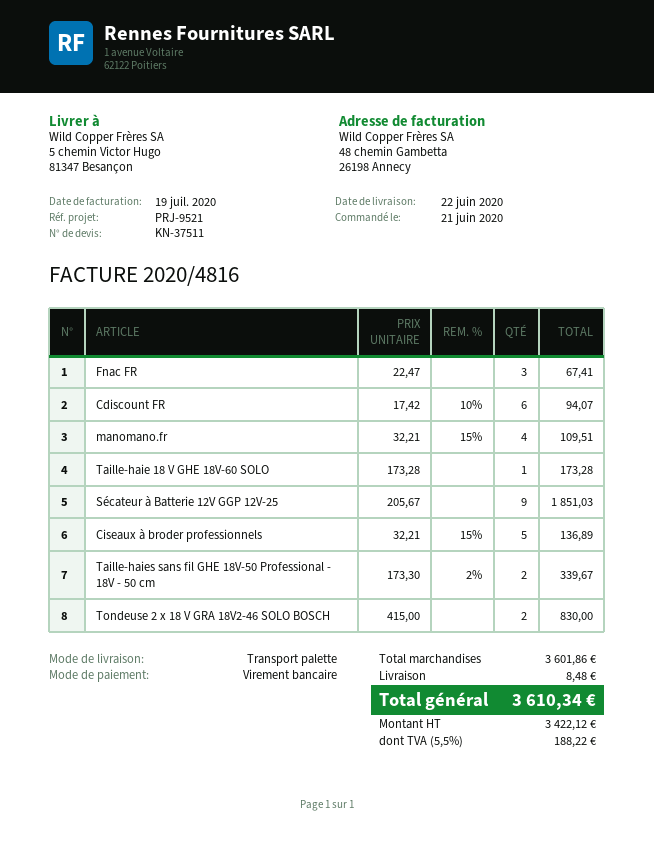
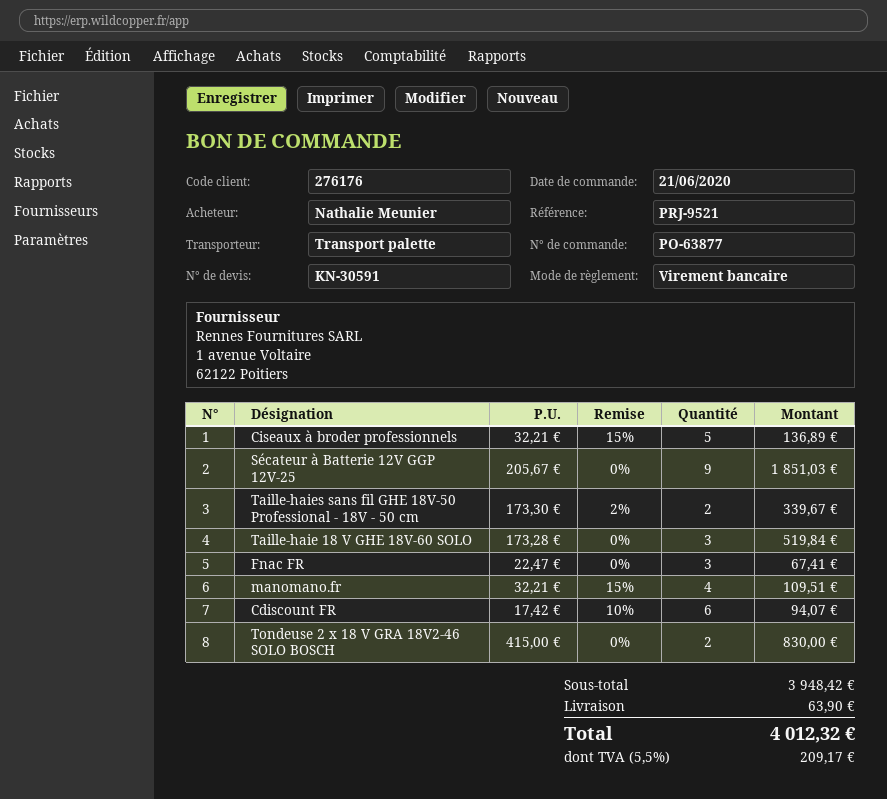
quote number: KN-37511 -> KN-30591
Taille-haie 18 V GHE 18V-60 SOLO: 1 x 173.28 = 173.28 -> 3 x 173.28 = 519.84
subtotal: 3601.86 -> 3948.42
shipping: 8.48 -> 63.90
tax: 5.5% = 188.22 -> 5.5% = 209.17
total: 3610.34 -> 4012.32

